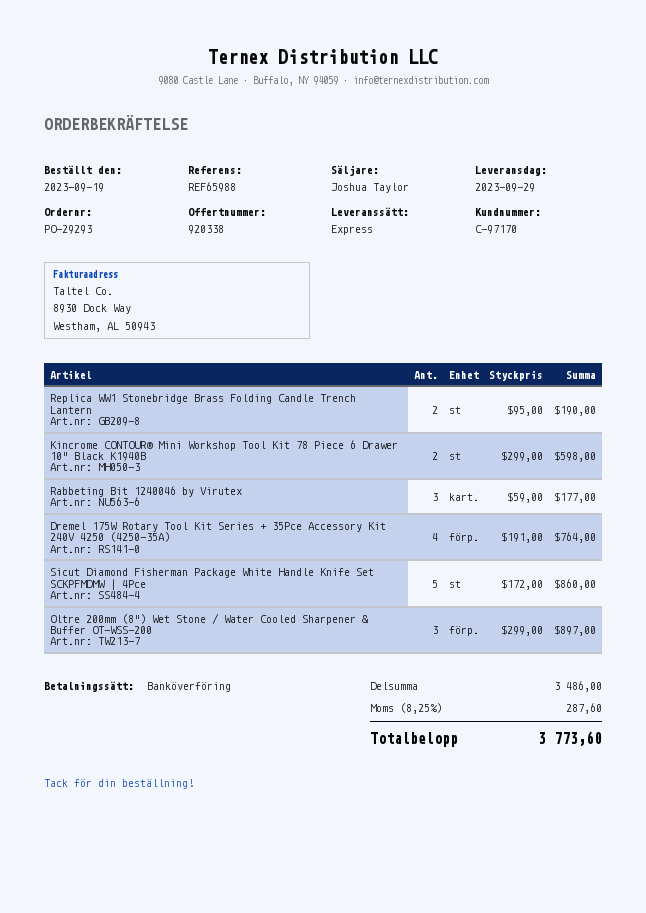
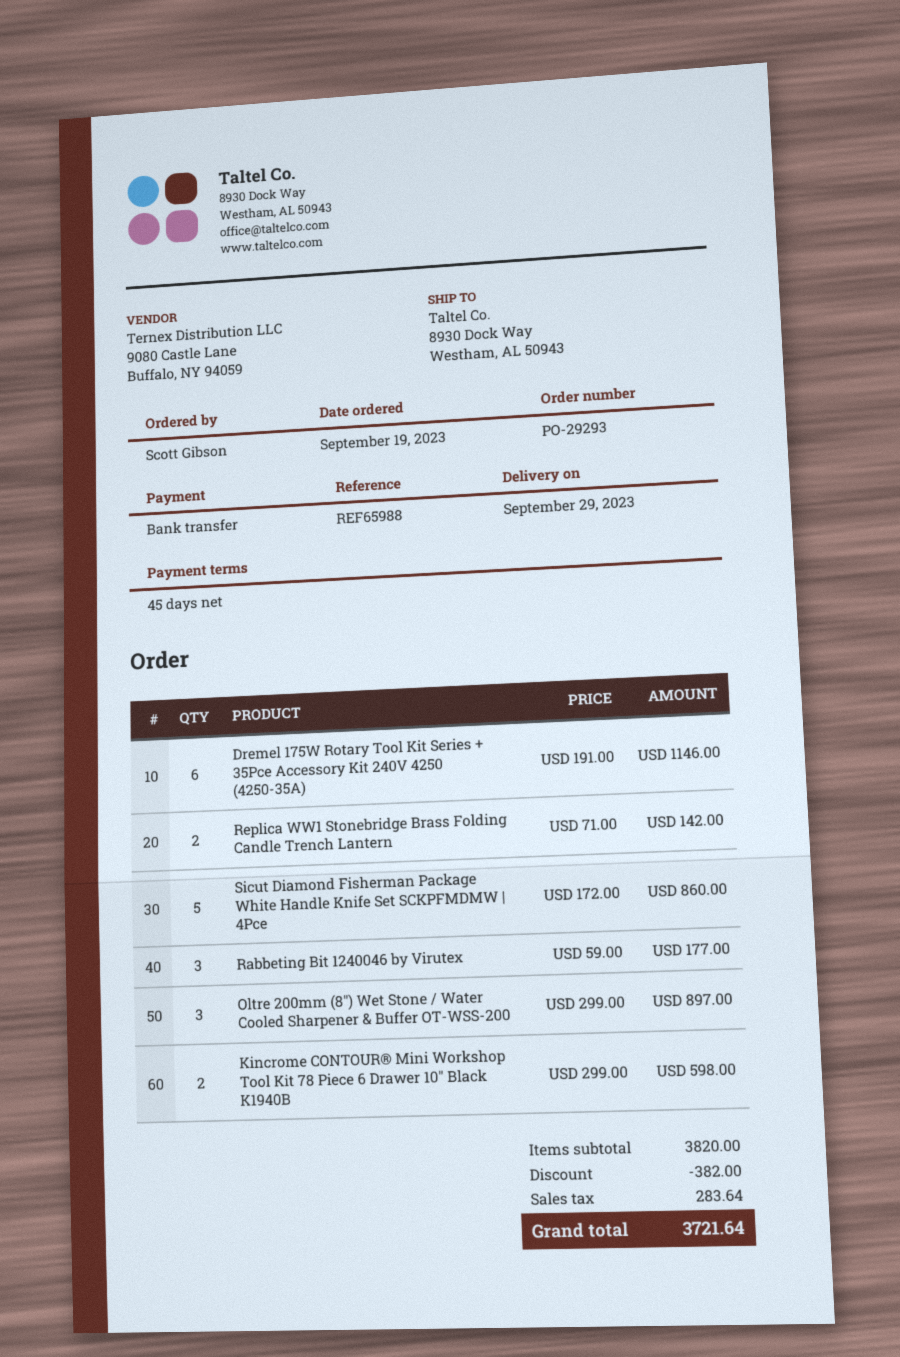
Replica WW1 Stonebridge Brass Folding Candle Trench Lantern: 2 x 95.00 = 190.00 -> 2 x 71.00 = 142.00
Dremel 175W Rotary Tool Kit Series + 35Pce Accessory Kit 240V 4250 (4250-35A): 4 x 191.00 = 764.00 -> 6 x 191.00 = 1146.00
subtotal: 3486.00 -> 3820.00
discount: none -> 382.00
tax: 287.60 -> 283.64
total: 3773.60 -> 3721.64

